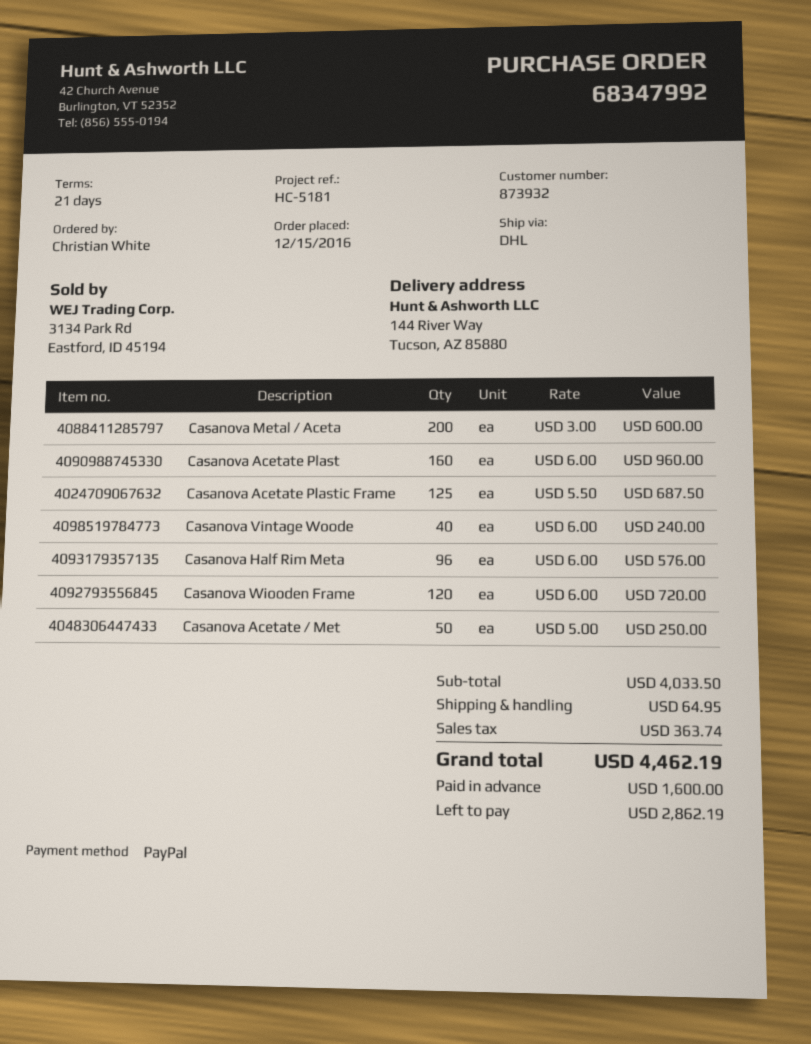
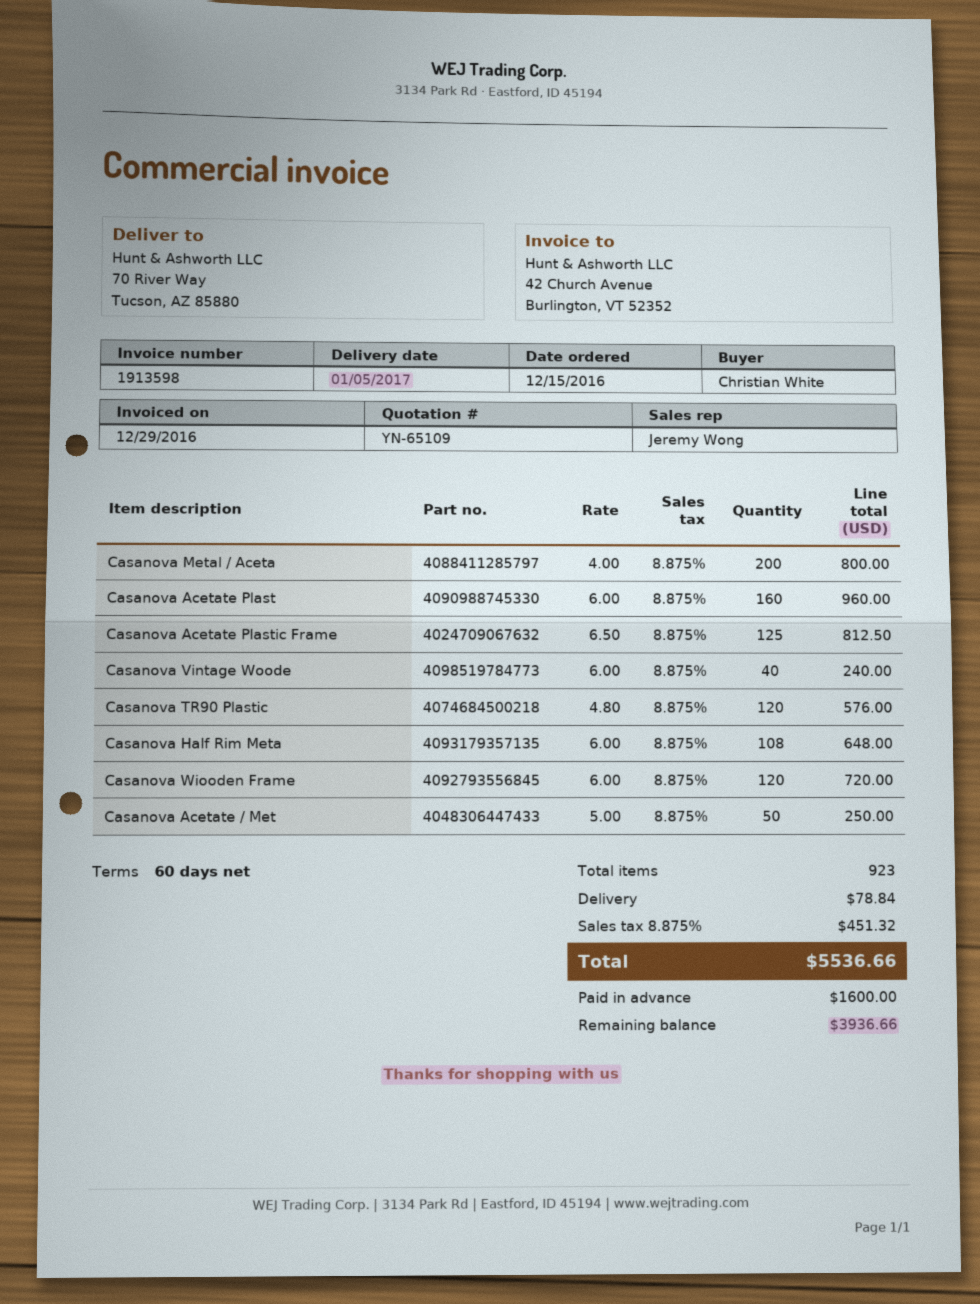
payment terms: 21 days -> 60 days
ship to: 144 River Way, Tucson, AZ 85880 -> 70 River Way, Tucson, AZ 85880
Casanova Metal / Aceta: 200 x 3.00 = 600.00 -> 200 x 4.00 = 800.00
Casanova Acetate Plastic Frame: 125 x 5.50 = 687.50 -> 125 x 6.50 = 812.50
Casanova Half Rim Meta: 96 x 6.00 = 576.00 -> 108 x 6.00 = 648.00
Casanova TR90 Plastic: none -> 120 x 4.80 = 576.00
shipping: 64.95 -> 78.84
tax: 363.74 -> 451.32
total: 4462.19 -> 5536.66
balance: 2862.19 -> 3936.66

